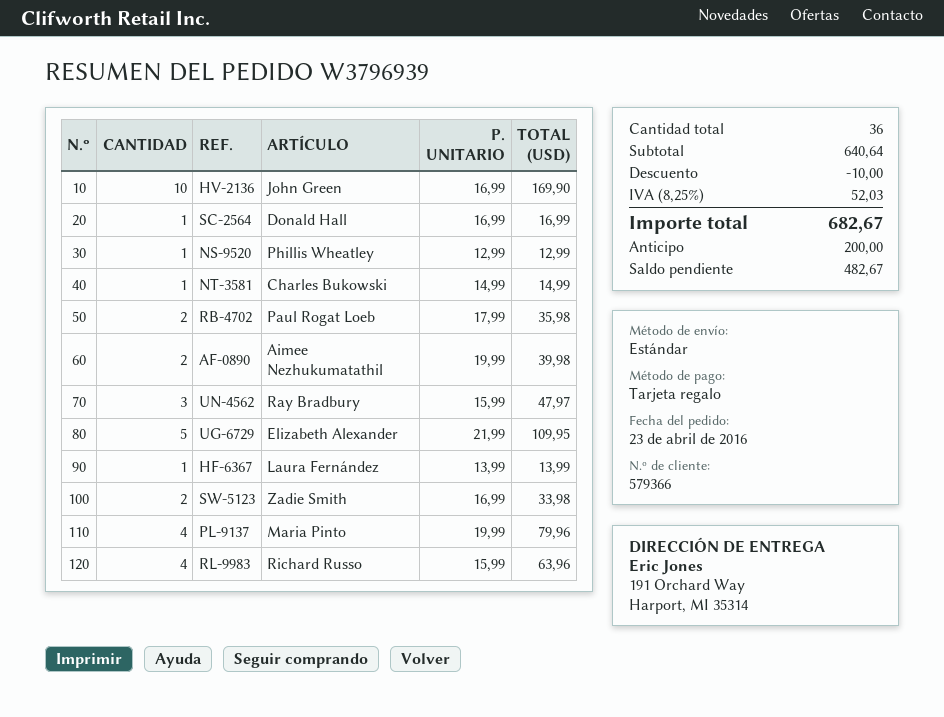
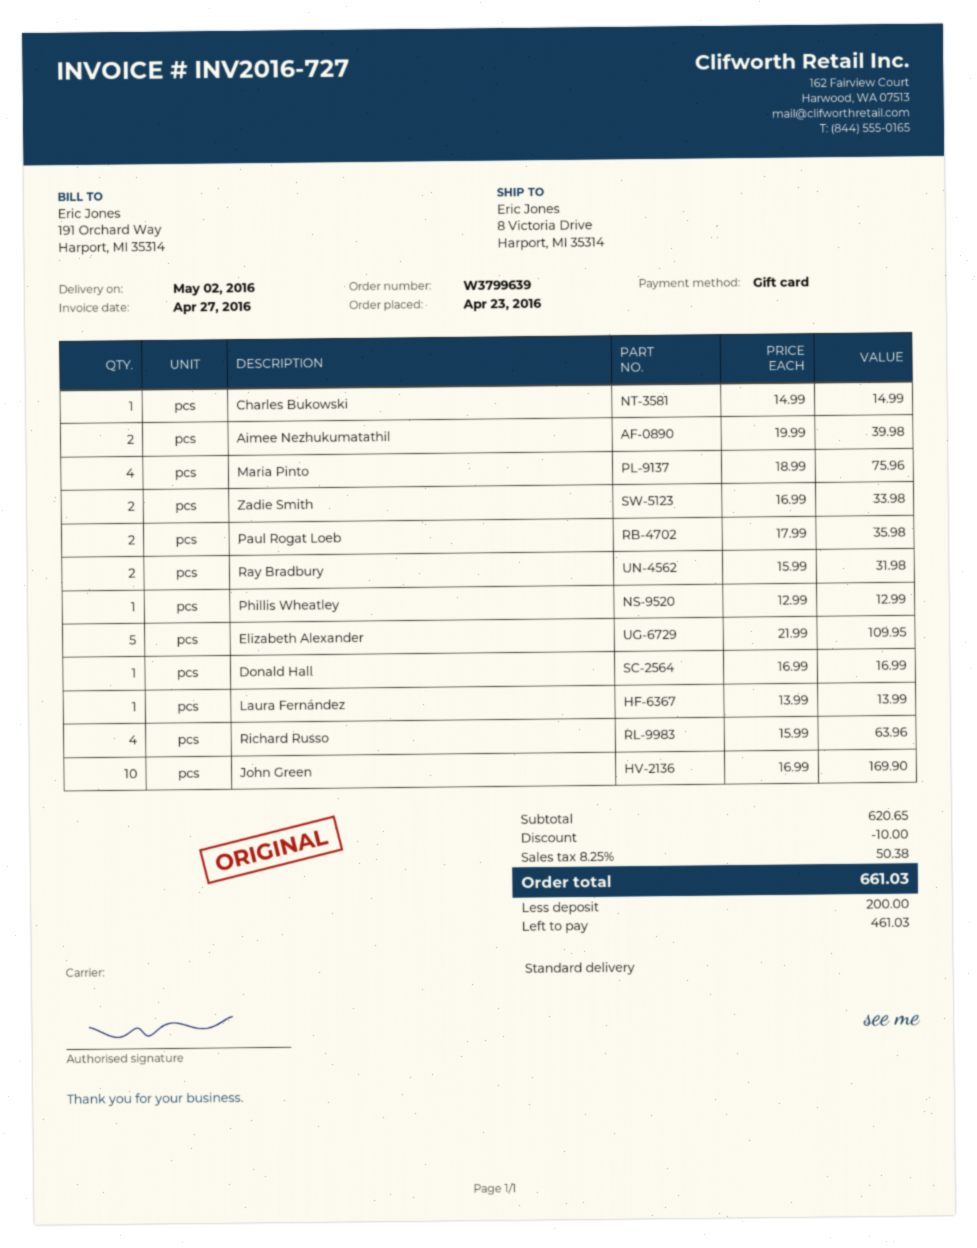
order number: W3796939 -> W3799639
ship to: 191 Orchard Way, Harport, MI 35314 -> 8 Victoria Drive, Harport, MI 35314
Ray Bradbury: 3 x 15.99 = 47.97 -> 2 x 15.99 = 31.98
Maria Pinto: 4 x 19.99 = 79.96 -> 4 x 18.99 = 75.96
subtotal: 640.64 -> 620.65
tax: 8.25% = 52.03 -> 8.25% = 50.38
total: 682.67 -> 661.03
balance: 482.67 -> 461.03

